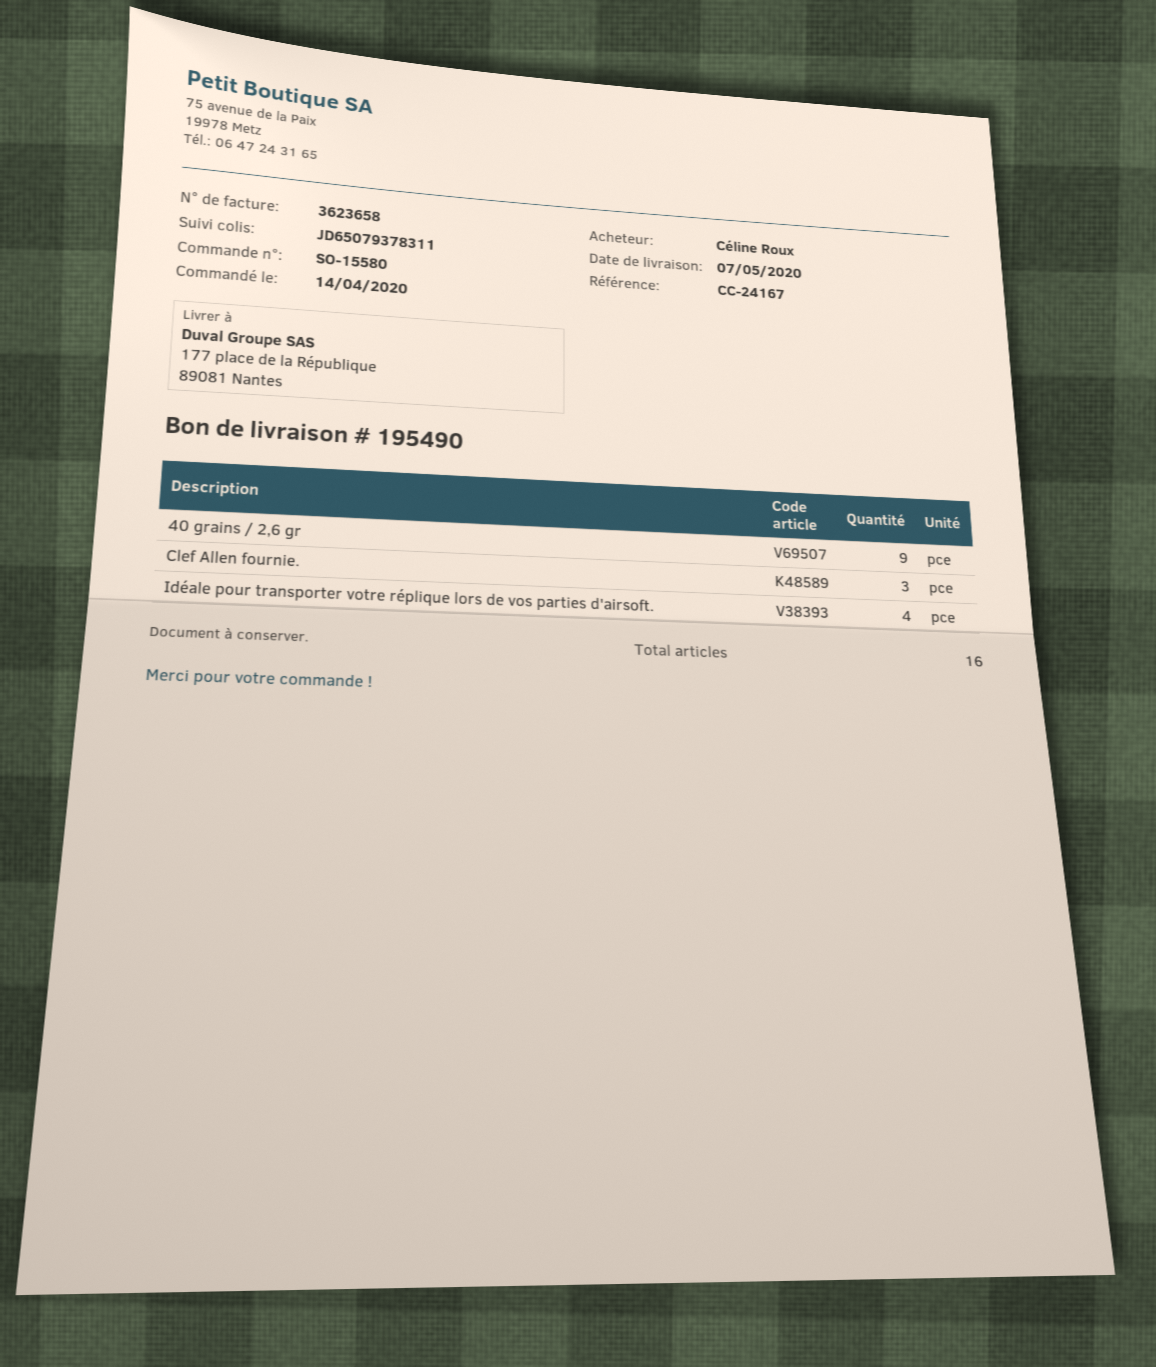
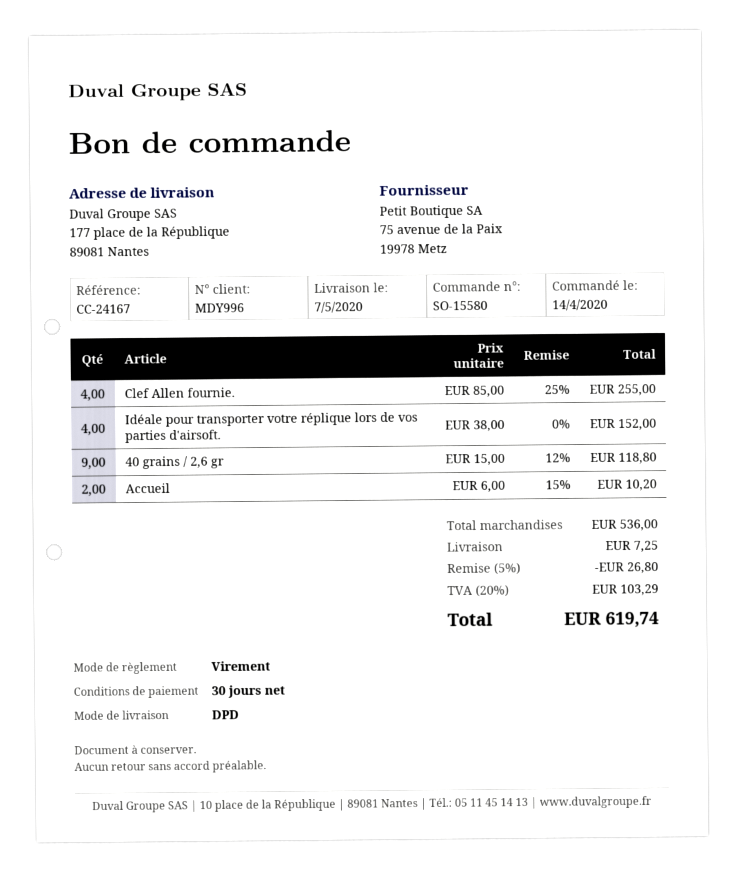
Clef Allen fournie.: 3 -> 4
Accueil: none -> 2

